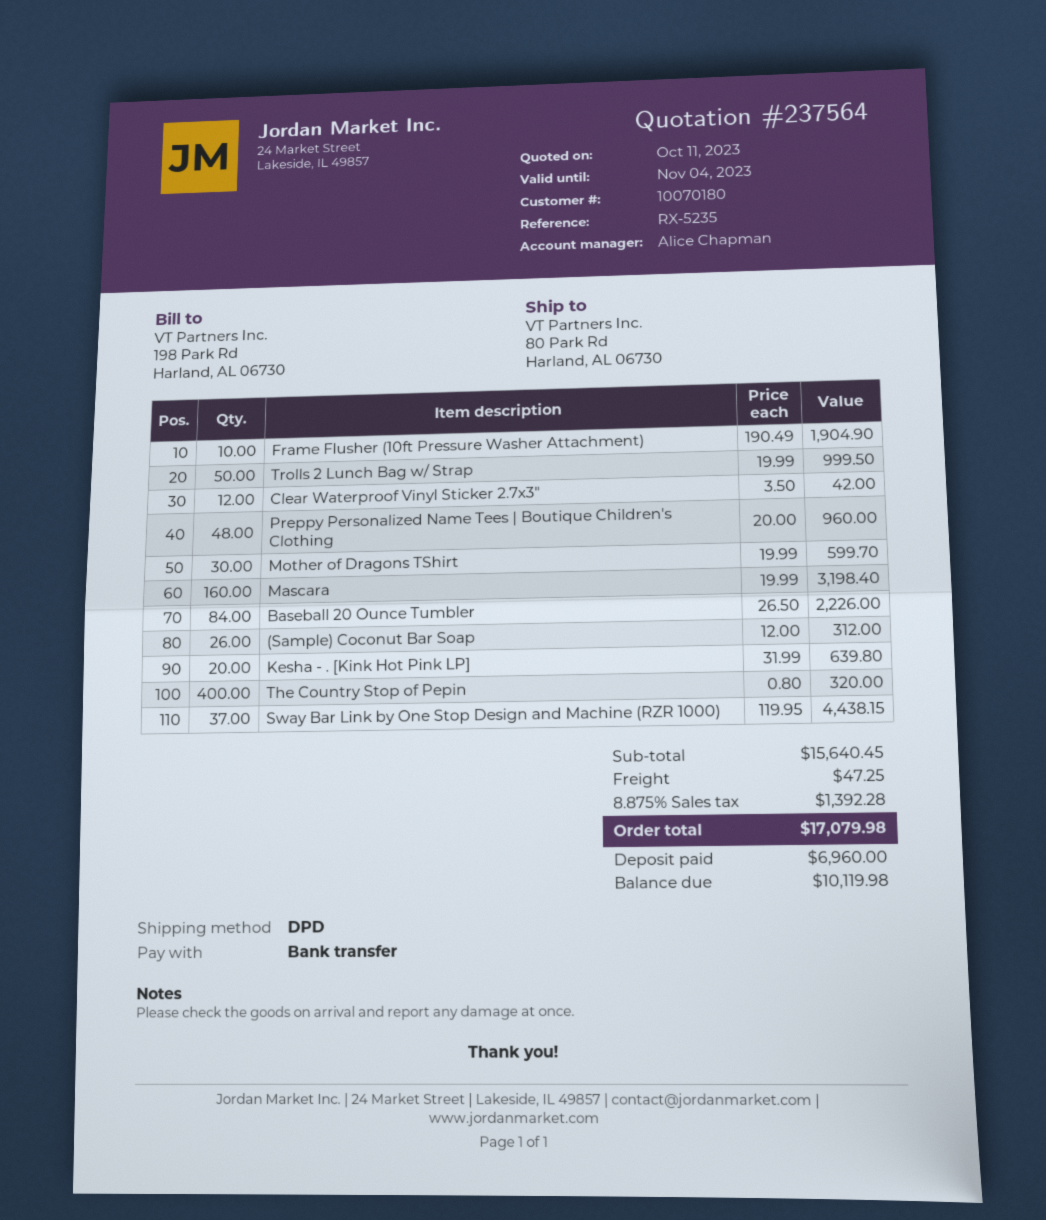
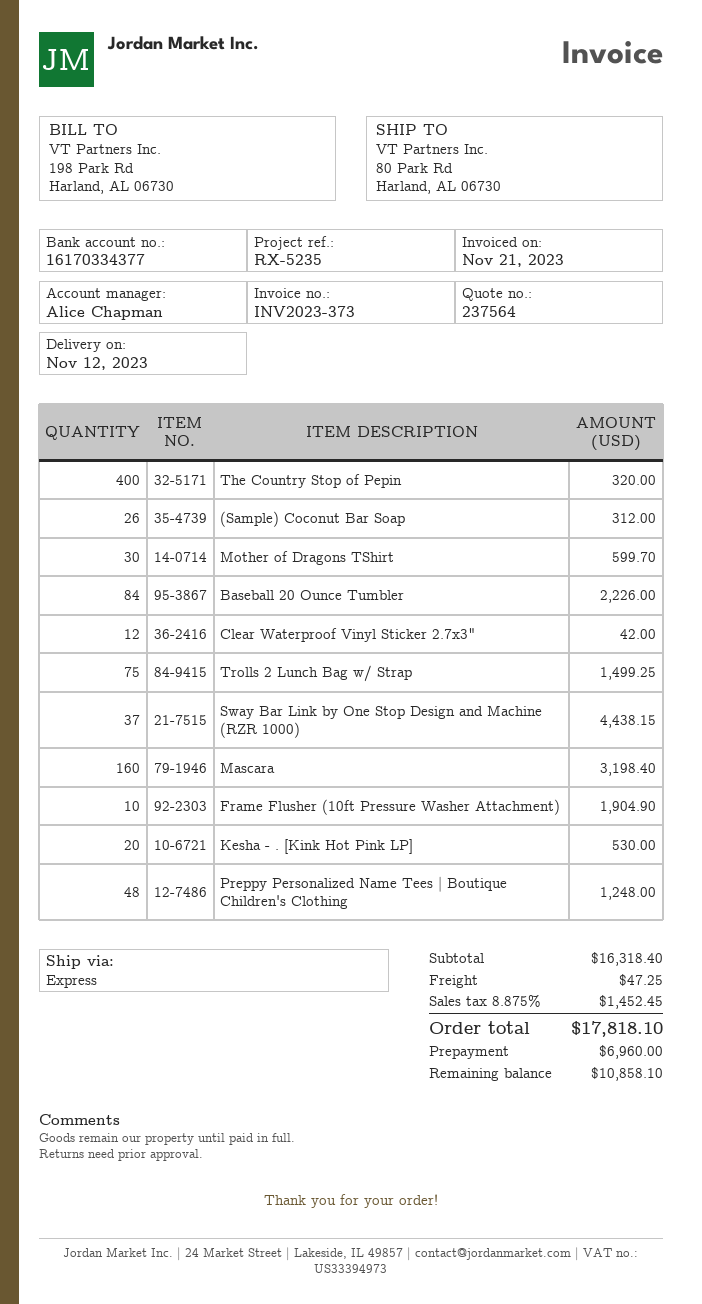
shipping method: DPD -> express
Trolls 2 Lunch Bag w/ Strap: 50 for 999.50 -> 75 for 1499.25
Preppy Personalized Name Tees | Boutique Children's Clothing: 48 for 960.00 -> 48 for 1248.00
Kesha - . [Kink Hot Pink LP]: 20 for 639.80 -> 20 for 530.00
subtotal: 15640.45 -> 16318.40
tax: 8.875% = 1392.28 -> 8.875% = 1452.45
total: 17079.98 -> 17818.10
balance: 10119.98 -> 10858.10

